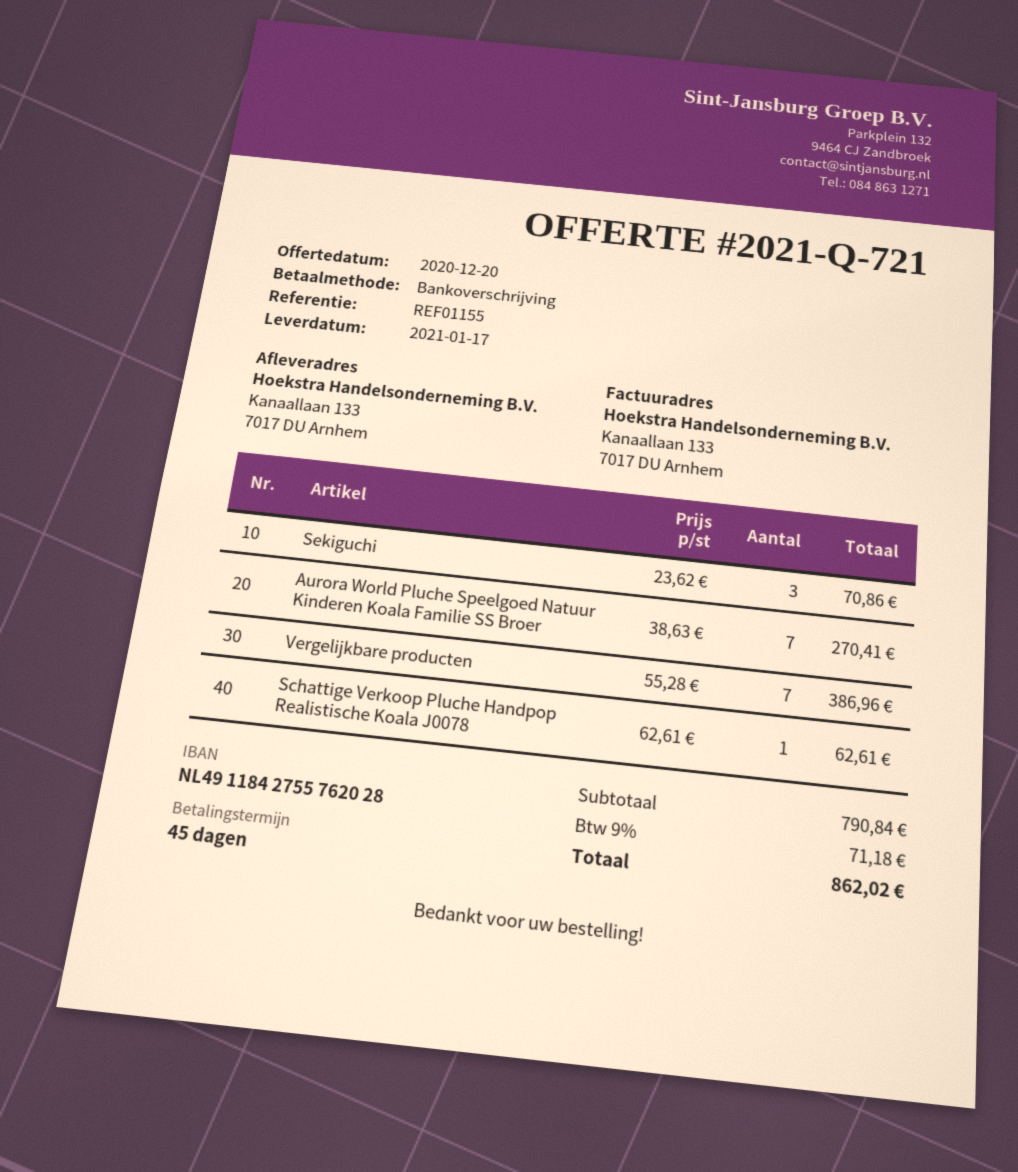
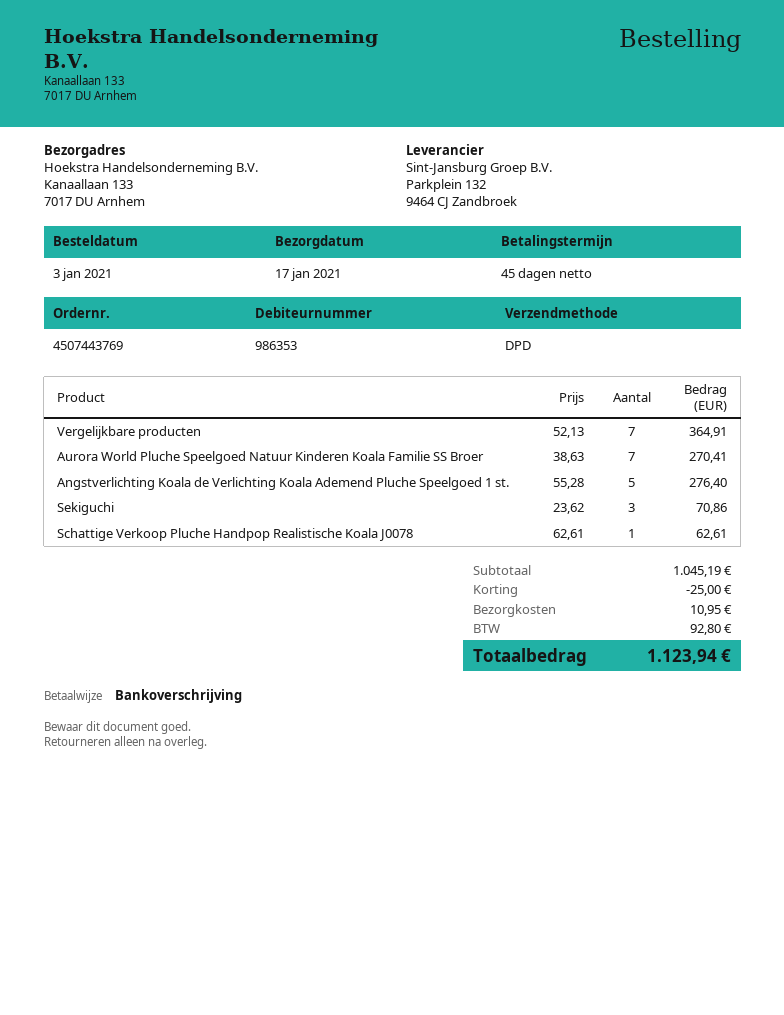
Vergelijkbare producten: 7 x 55.28 = 386.96 -> 7 x 52.13 = 364.91
Angstverlichting Koala de Verlichting Koala Ademend Pluche Speelgoed 1 st.: none -> 5 x 55.28 = 276.40
subtotal: 790.84 -> 1045.19
discount: none -> 25.00
shipping: none -> 10.95
tax: 71.18 -> 92.80
total: 862.02 -> 1123.94

